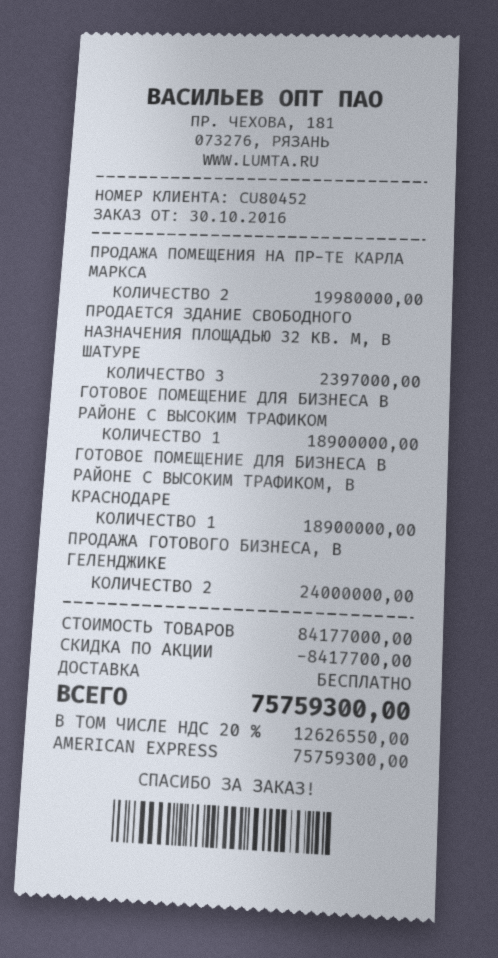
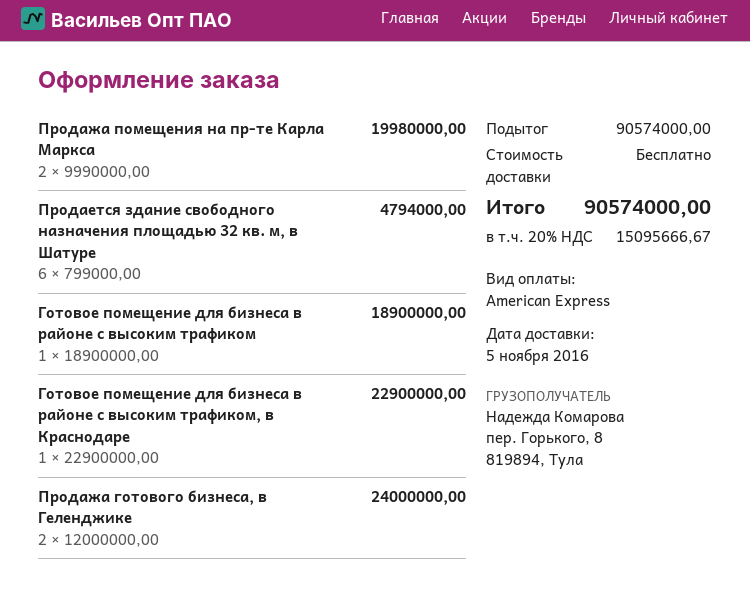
ПРОДАЕТСЯ ЗДАНИЕ СВОБОДНОГО НАЗНАЧЕНИЯ ПЛОЩАДЬЮ 32 КВ. М, В ШАТУРЕ: 3 for 2397000.00 -> 6 for 4794000.00
ГОТОВОЕ ПОМЕЩЕНИЕ ДЛЯ БИЗНЕСА В РАЙОНЕ С ВЫСОКИМ ТРАФИКОМ, В КРАСНОДАРЕ: 1 for 18900000.00 -> 1 for 22900000.00
subtotal: 84177000.00 -> 90574000.00
discount: 8417700.00 -> none
tax: 20% = 12626550.00 -> 20% = 15095666.67
total: 75759300.00 -> 90574000.00

